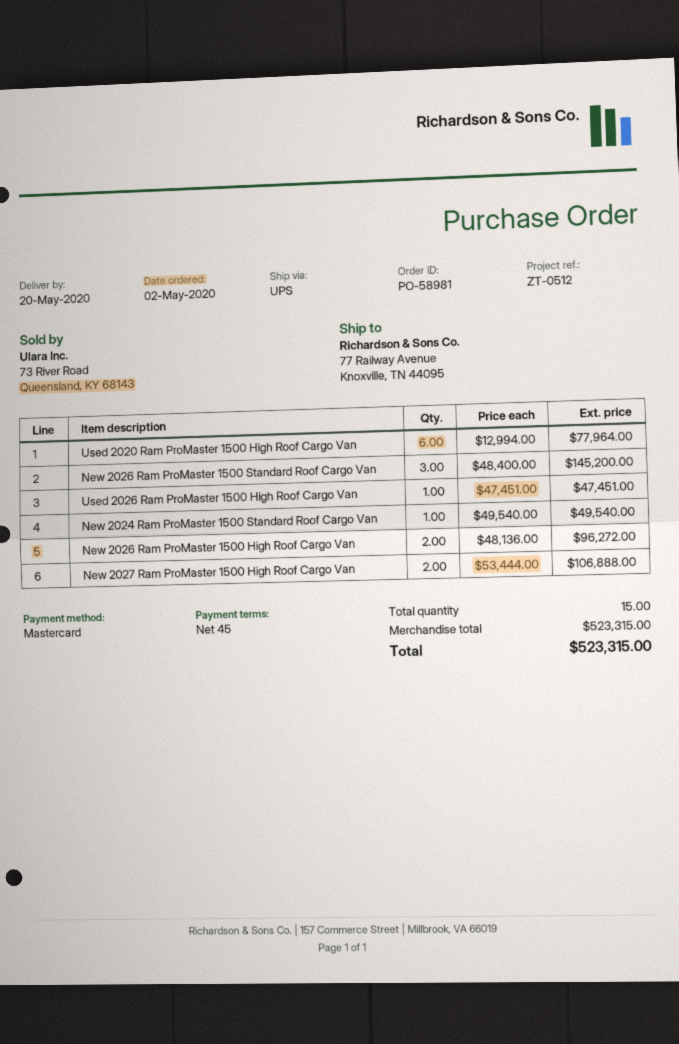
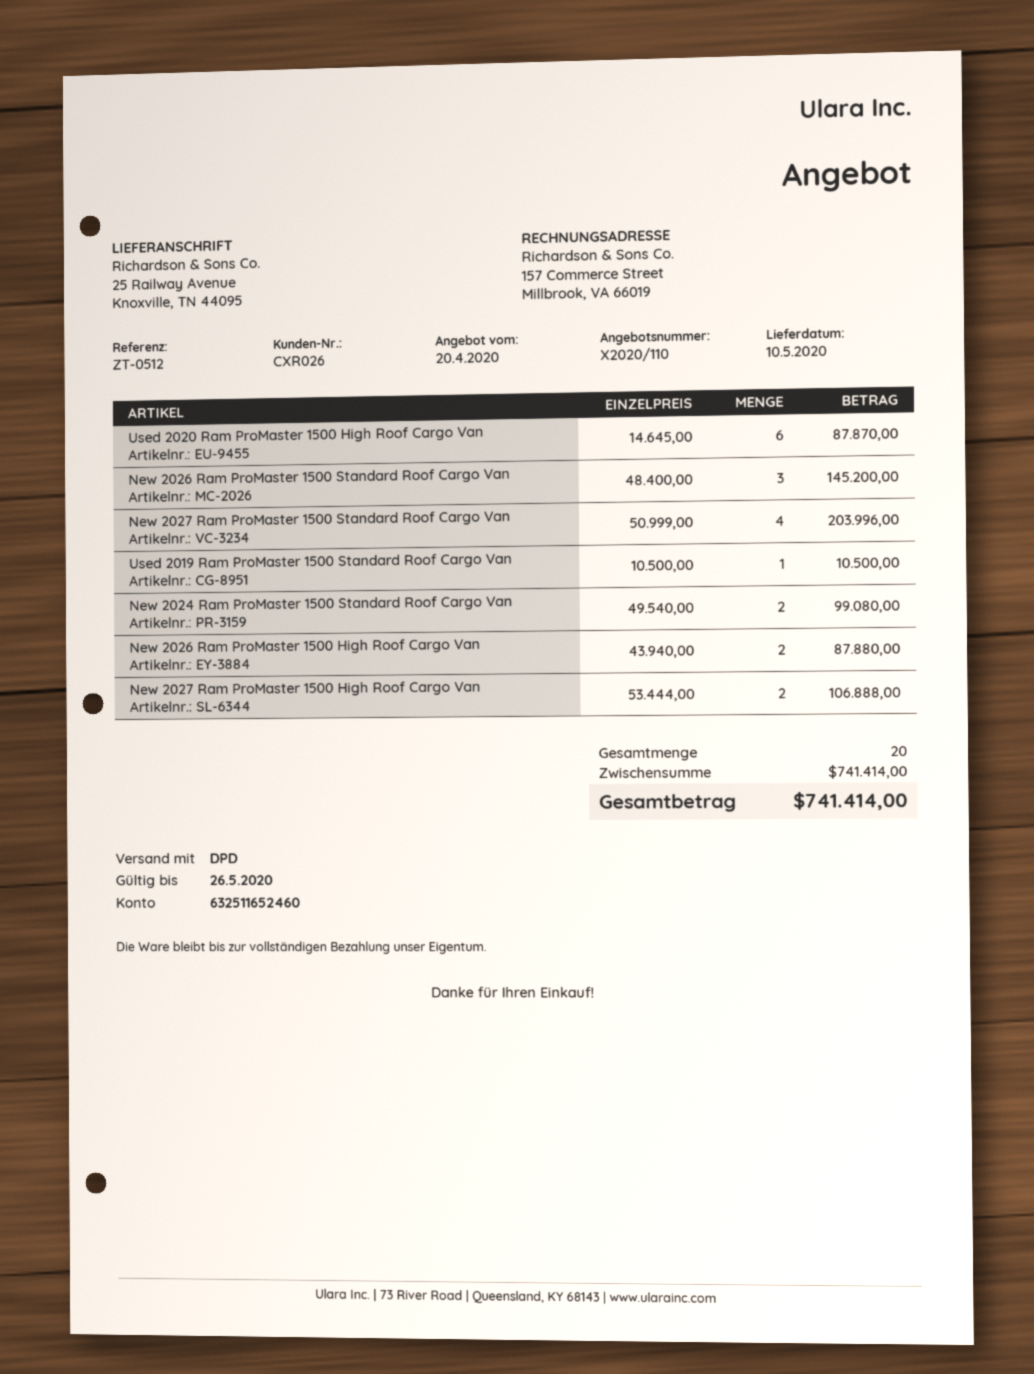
delivery date: 2020-05-20 -> 2020-05-10
shipping method: UPS -> DPD
ship to: 77 Railway Avenue, Knoxville, TN 44095 -> 25 Railway Avenue, Knoxville, TN 44095
Used 2020 Ram ProMaster 1500 High Roof Cargo Van: 6 x 12994.00 = 77964.00 -> 6 x 14645.00 = 87870.00
Used 2026 Ram ProMaster 1500 High Roof Cargo Van: 1 x 47451.00 = 47451.00 -> none
New 2024 Ram ProMaster 1500 Standard Roof Cargo Van: 1 x 49540.00 = 49540.00 -> 2 x 49540.00 = 99080.00
New 2026 Ram ProMaster 1500 High Roof Cargo Van: 2 x 48136.00 = 96272.00 -> 2 x 43940.00 = 87880.00
New 2027 Ram ProMaster 1500 Standard Roof Cargo Van: none -> 4 x 50999.00 = 203996.00
Used 2019 Ram ProMaster 1500 Standard Roof Cargo Van: none -> 1 x 10500.00 = 10500.00
total quantity: 15 -> 20
subtotal: 523315.00 -> 741414.00
total: 523315.00 -> 741414.00

